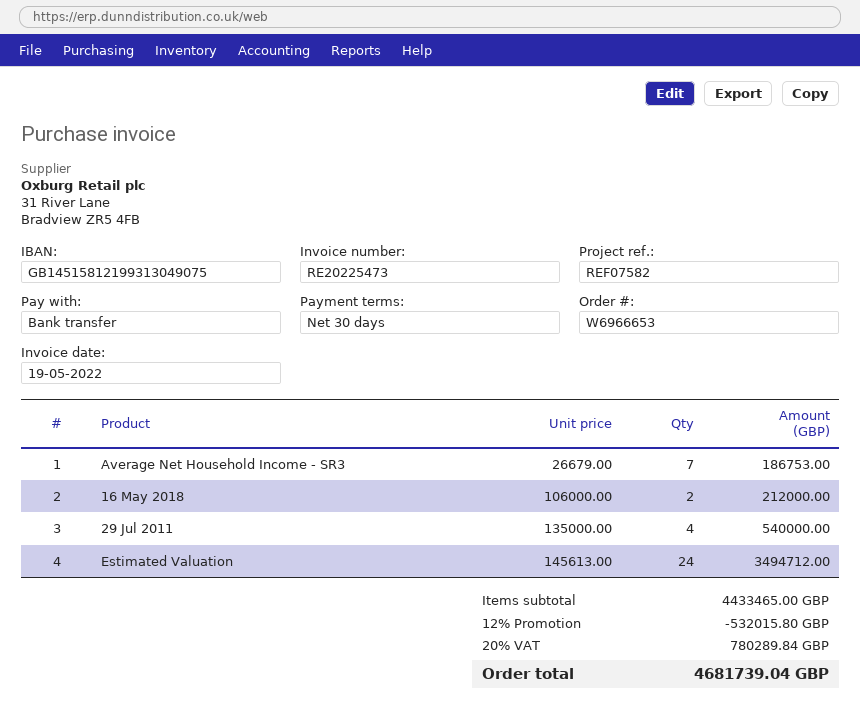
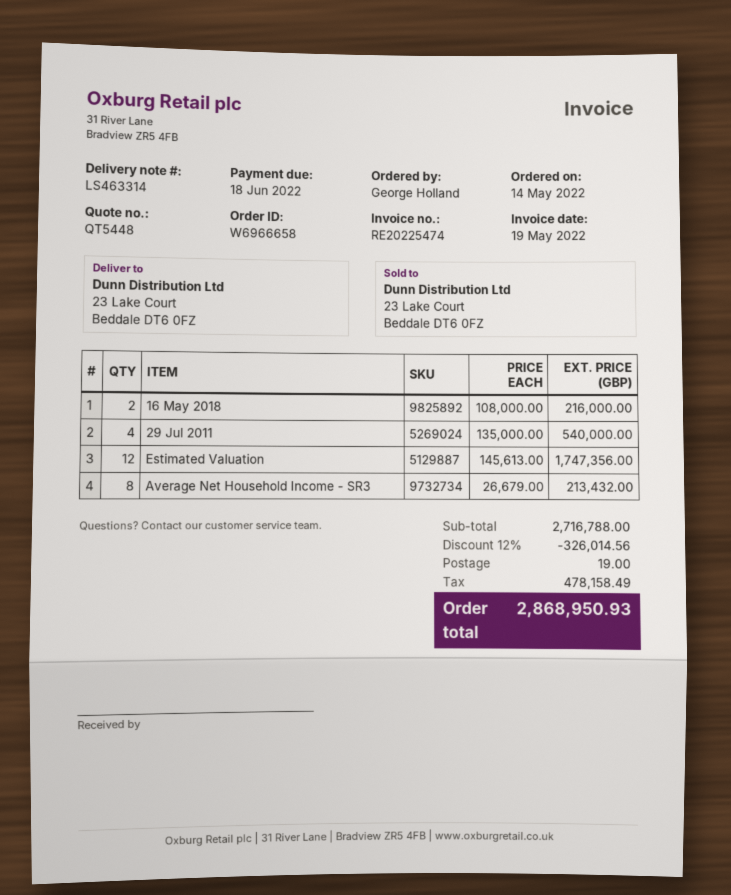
order number: W6966653 -> W6966658
invoice number: RE20225473 -> RE20225474
Average Net Household Income - SR3: 7 x 26679.00 = 186753.00 -> 8 x 26679.00 = 213432.00
16 May 2018: 2 x 106000.00 = 212000.00 -> 2 x 108000.00 = 216000.00
Estimated Valuation: 24 x 145613.00 = 3494712.00 -> 12 x 145613.00 = 1747356.00
subtotal: 4433465.00 -> 2716788.00
discount: 12% = 532015.80 -> 12% = 326014.56
shipping: none -> 19.00
tax: 780289.84 -> 478158.49
total: 4681739.04 -> 2868950.93

